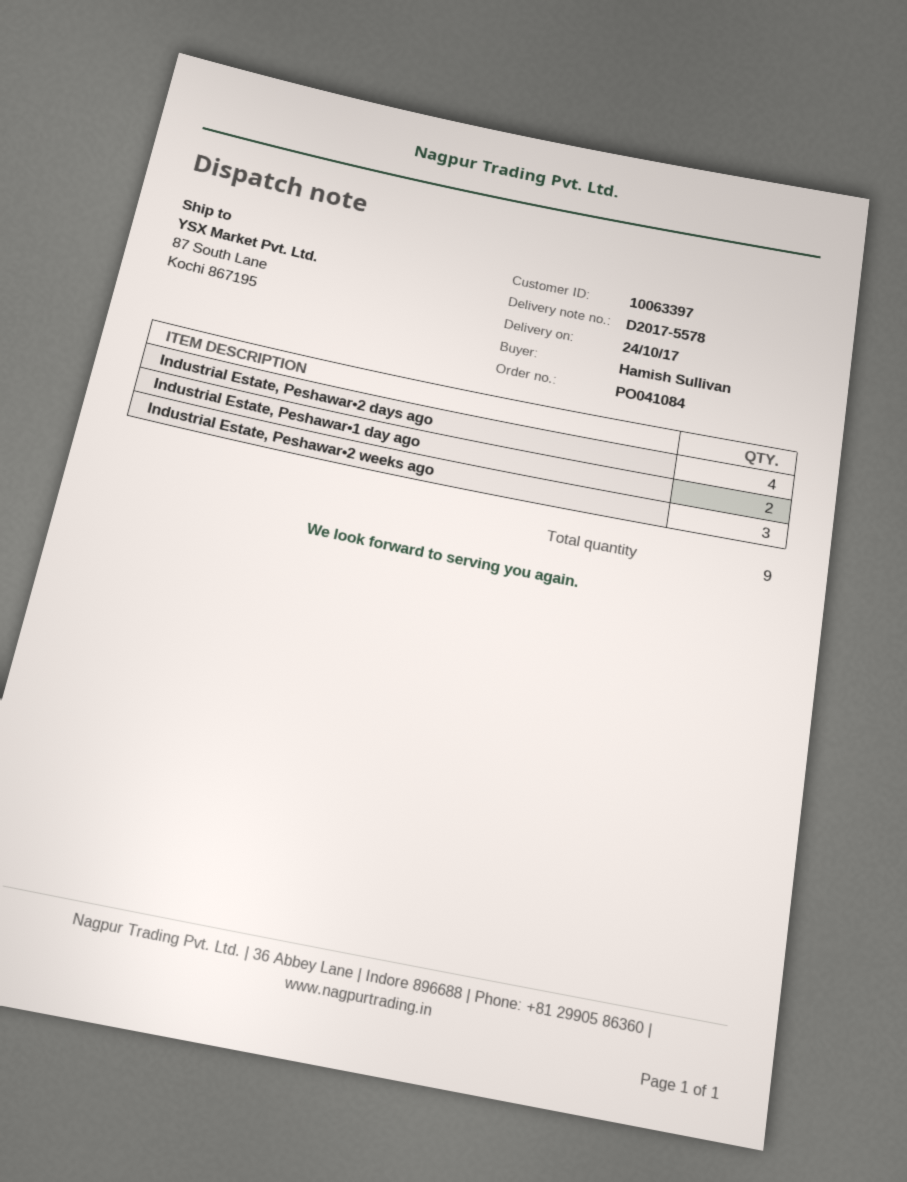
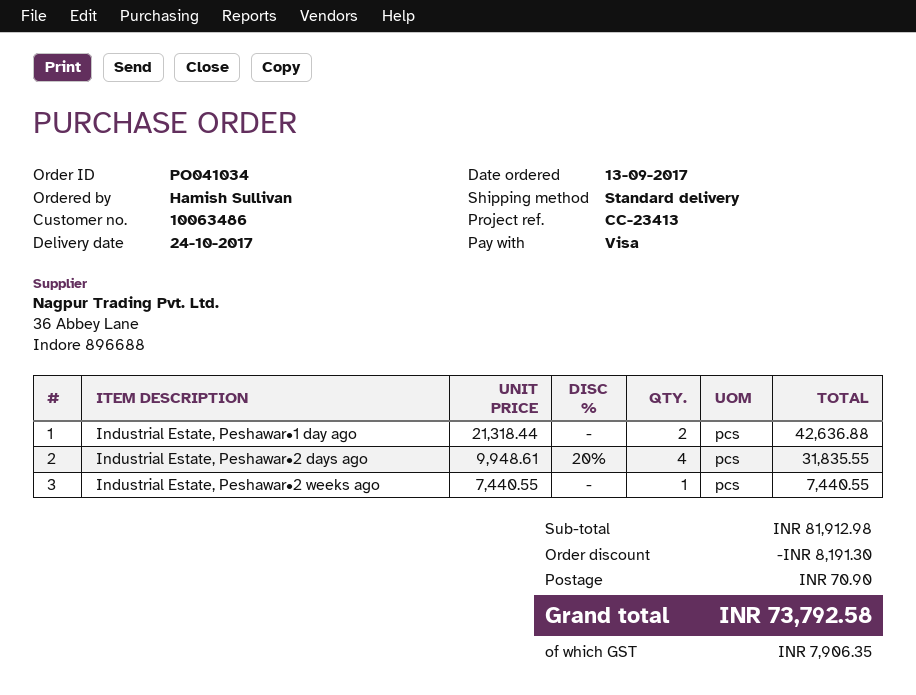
order number: PO041084 -> PO041034
customer number: 10063397 -> 10063486
Industrial Estate, Peshawar•2 weeks ago: 3 -> 1

